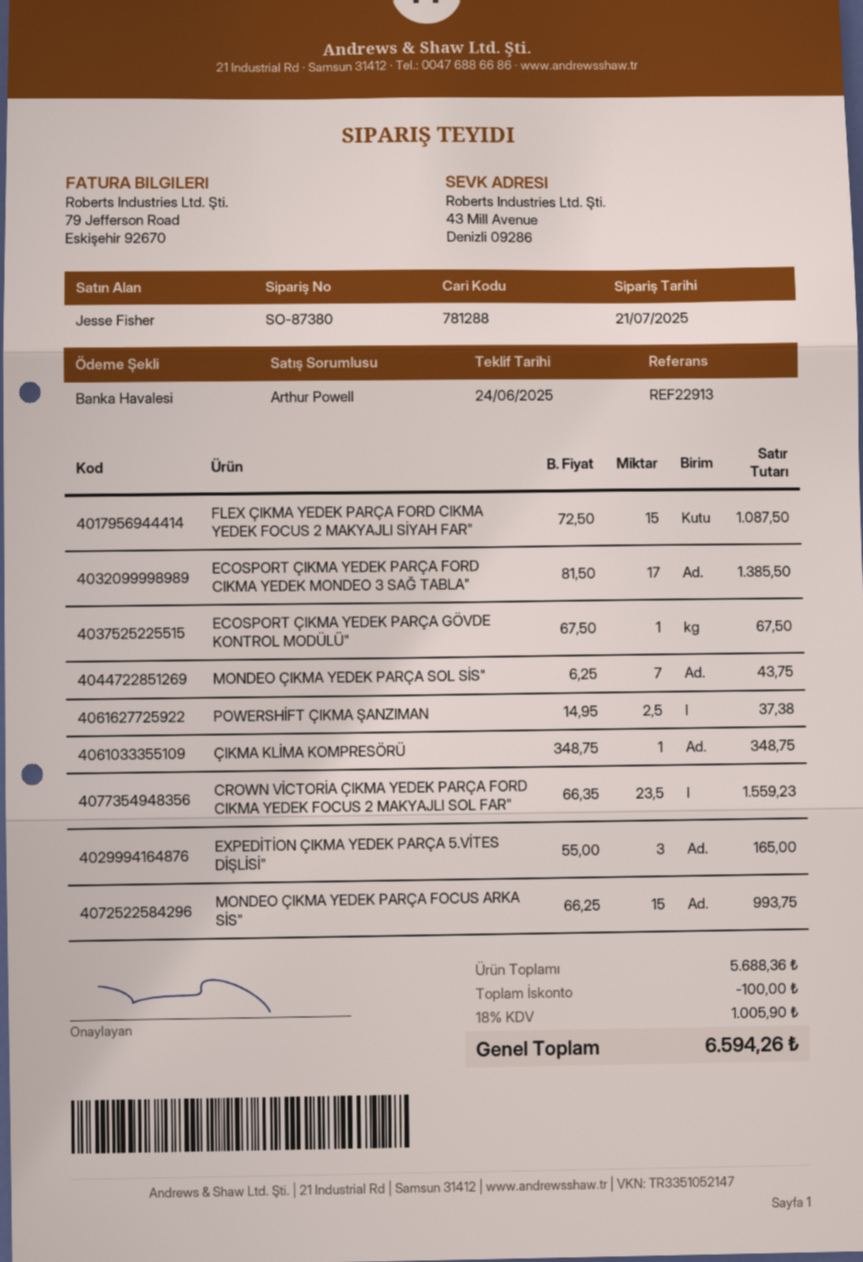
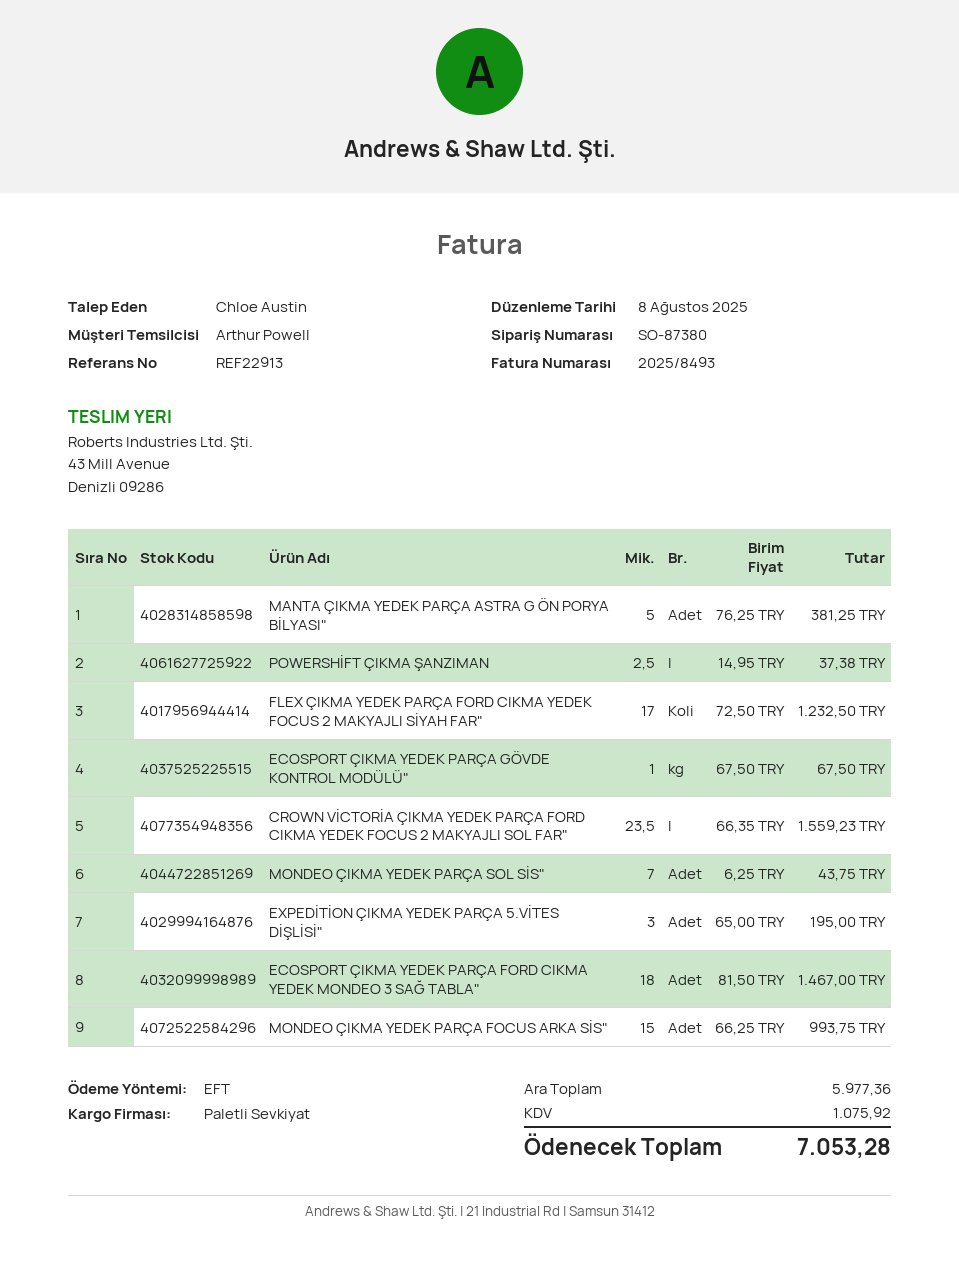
ordered by: Jesse Fisher -> Chloe Austin
FLEX ÇIKMA YEDEK PARÇA FORD CIKMA YEDEK FOCUS 2 MAKYAJLI SİYAH FAR": 15 x 72.50 = 1087.50 -> 17 x 72.50 = 1232.50
ECOSPORT ÇIKMA YEDEK PARÇA FORD CIKMA YEDEK MONDEO 3 SAĞ TABLA": 17 x 81.50 = 1385.50 -> 18 x 81.50 = 1467.00
ÇIKMA KLİMA KOMPRESÖRÜ: 1 x 348.75 = 348.75 -> none
EXPEDİTİON ÇIKMA YEDEK PARÇA 5.VİTES DİŞLİSİ": 3 x 55.00 = 165.00 -> 3 x 65.00 = 195.00
MANTA ÇIKMA YEDEK PARÇA ASTRA G ÖN PORYA BİLYASI": none -> 5 x 76.25 = 381.25
subtotal: 5688.36 -> 5977.36
discount: 100.00 -> none
tax: 1005.90 -> 1075.92
total: 6594.26 -> 7053.28

